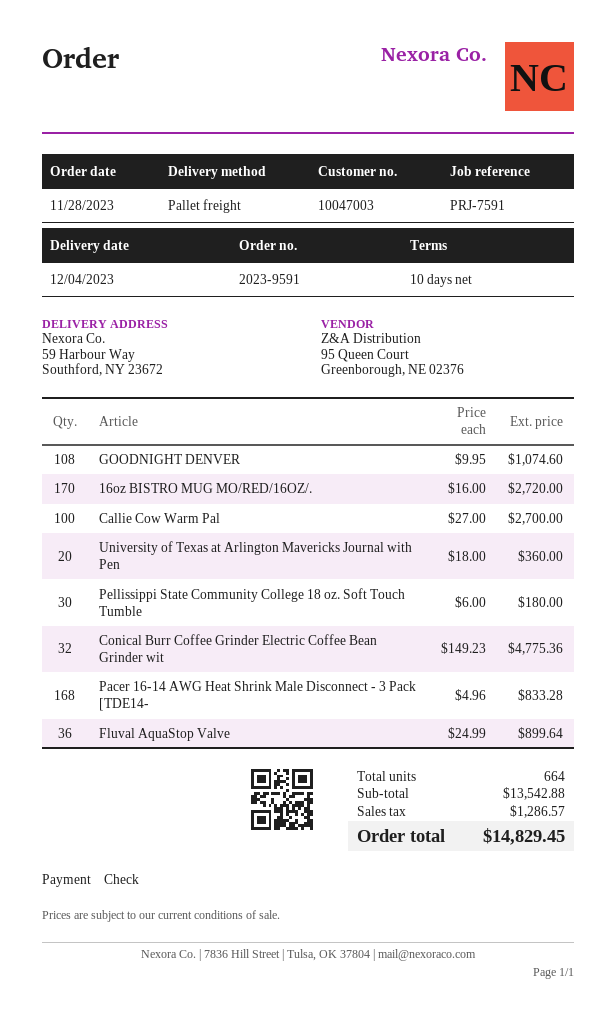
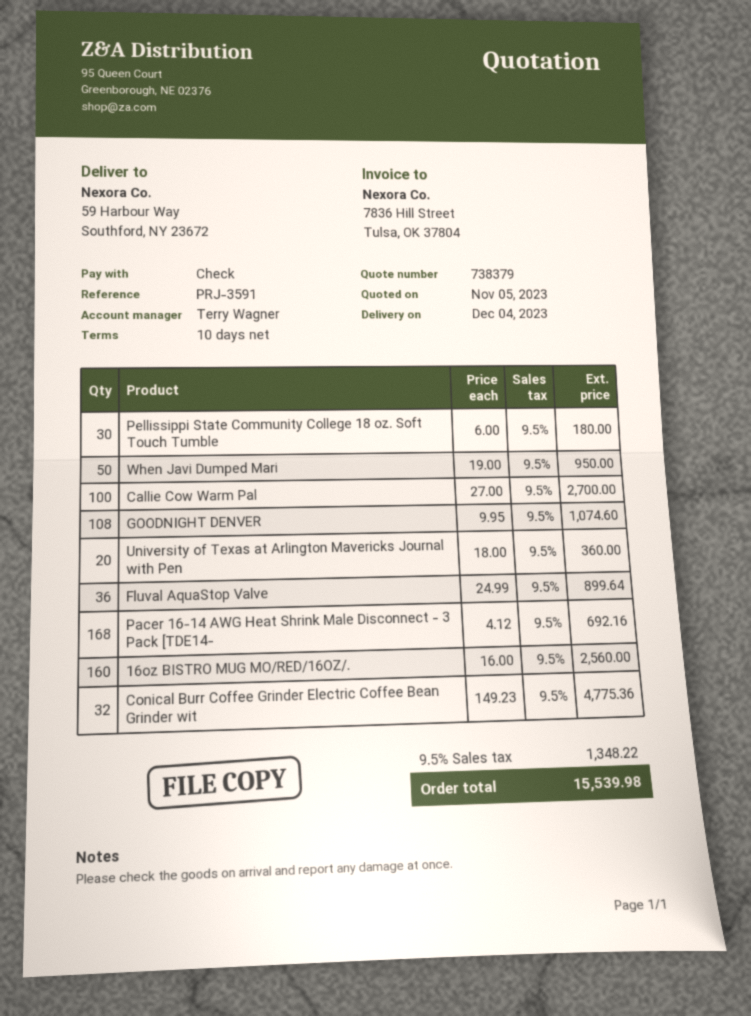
reference: PRJ-7591 -> PRJ-3591
16oz BISTRO MUG MO/RED/16OZ/.: 170 x 16.00 = 2720.00 -> 160 x 16.00 = 2560.00
Pacer 16-14 AWG Heat Shrink Male Disconnect - 3 Pack [TDE14-: 168 x 4.96 = 833.28 -> 168 x 4.12 = 692.16
When Javi Dumped Mari: none -> 50 x 19.00 = 950.00
tax: 1286.57 -> 1348.22
total: 14829.45 -> 15539.98

